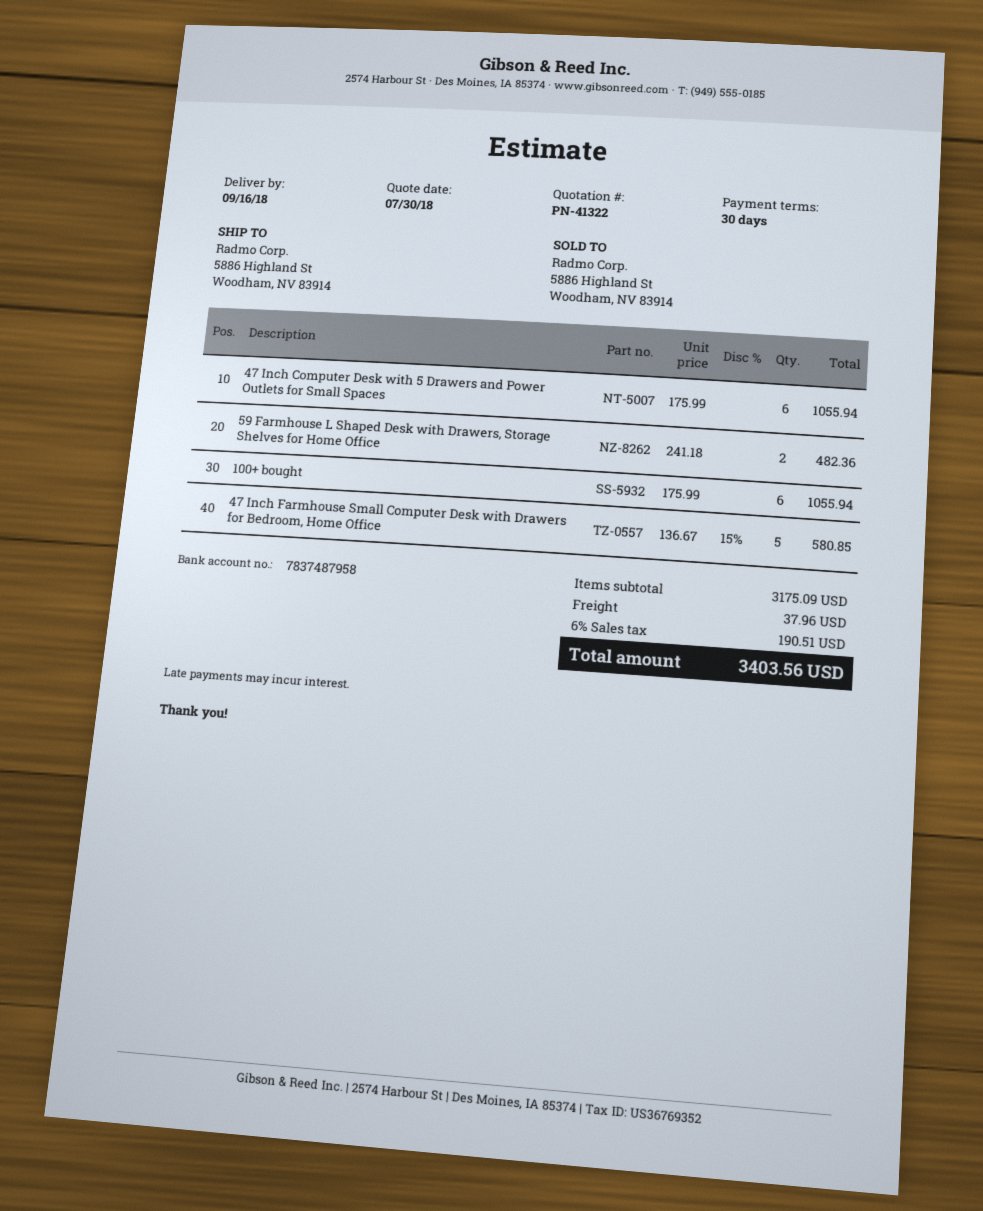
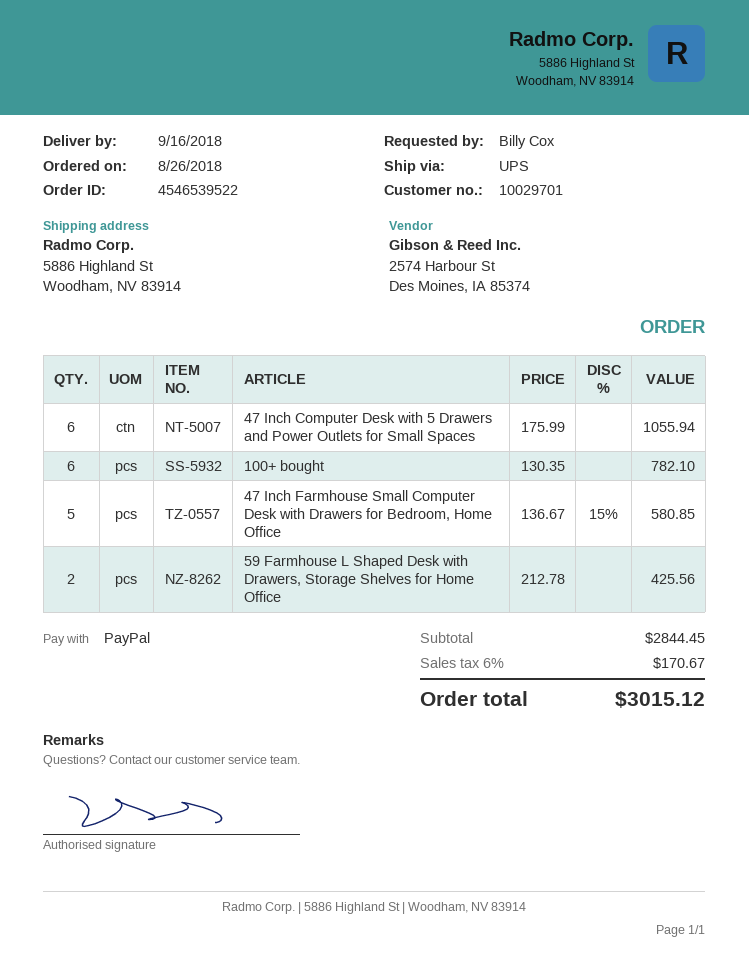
59 Farmhouse L Shaped Desk with Drawers, Storage Shelves for Home Office: 2 x 241.18 = 482.36 -> 2 x 212.78 = 425.56
100+ bought: 6 x 175.99 = 1055.94 -> 6 x 130.35 = 782.10
subtotal: 3175.09 -> 2844.45
shipping: 37.96 -> none
tax: 6% = 190.51 -> 6% = 170.67
total: 3403.56 -> 3015.12

